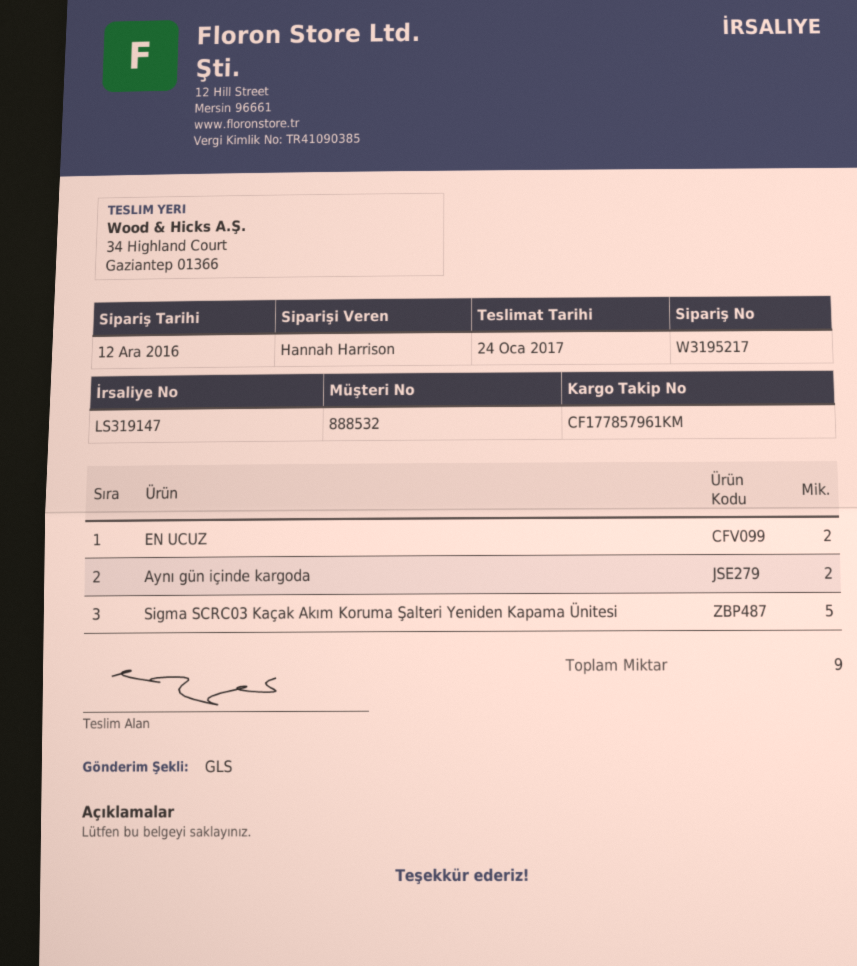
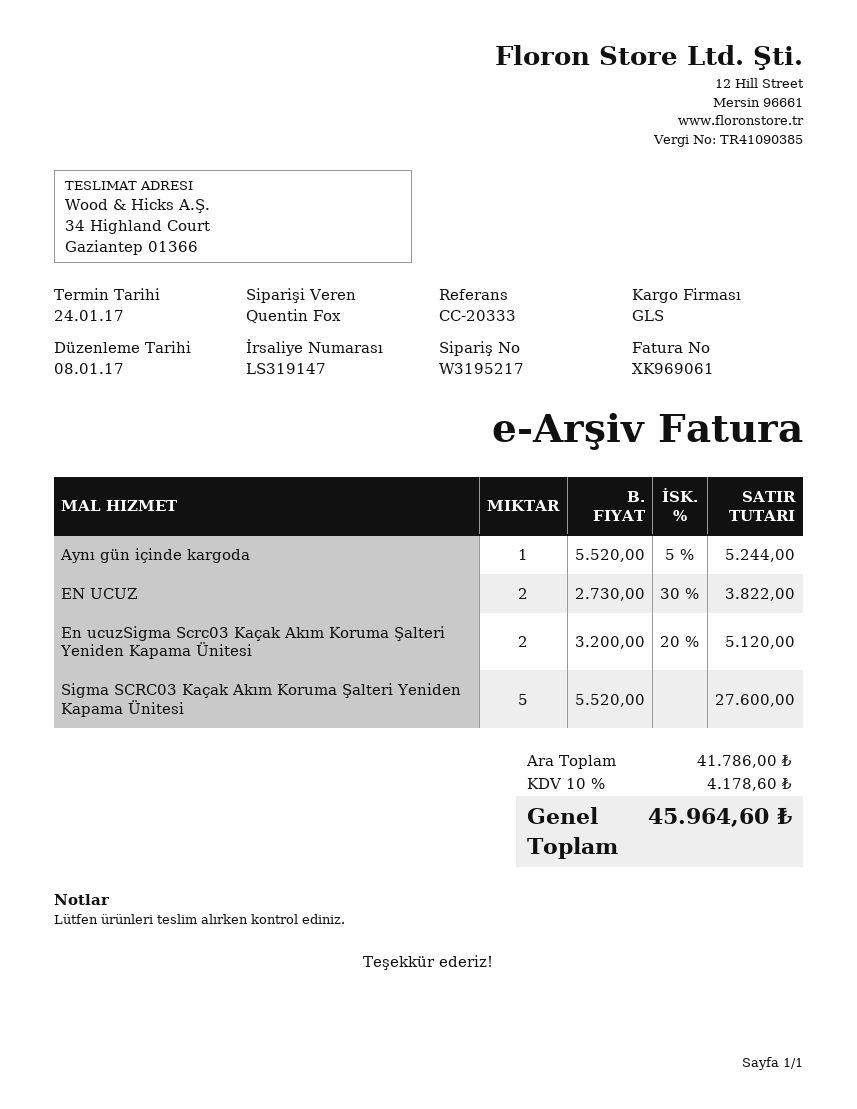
ordered by: Hannah Harrison -> Quentin Fox
Aynı gün içinde kargoda: 2 -> 1
En ucuzSigma Scrc03 Kaçak Akım Koruma Şalteri Yeniden Kapama Ünitesi: none -> 2

